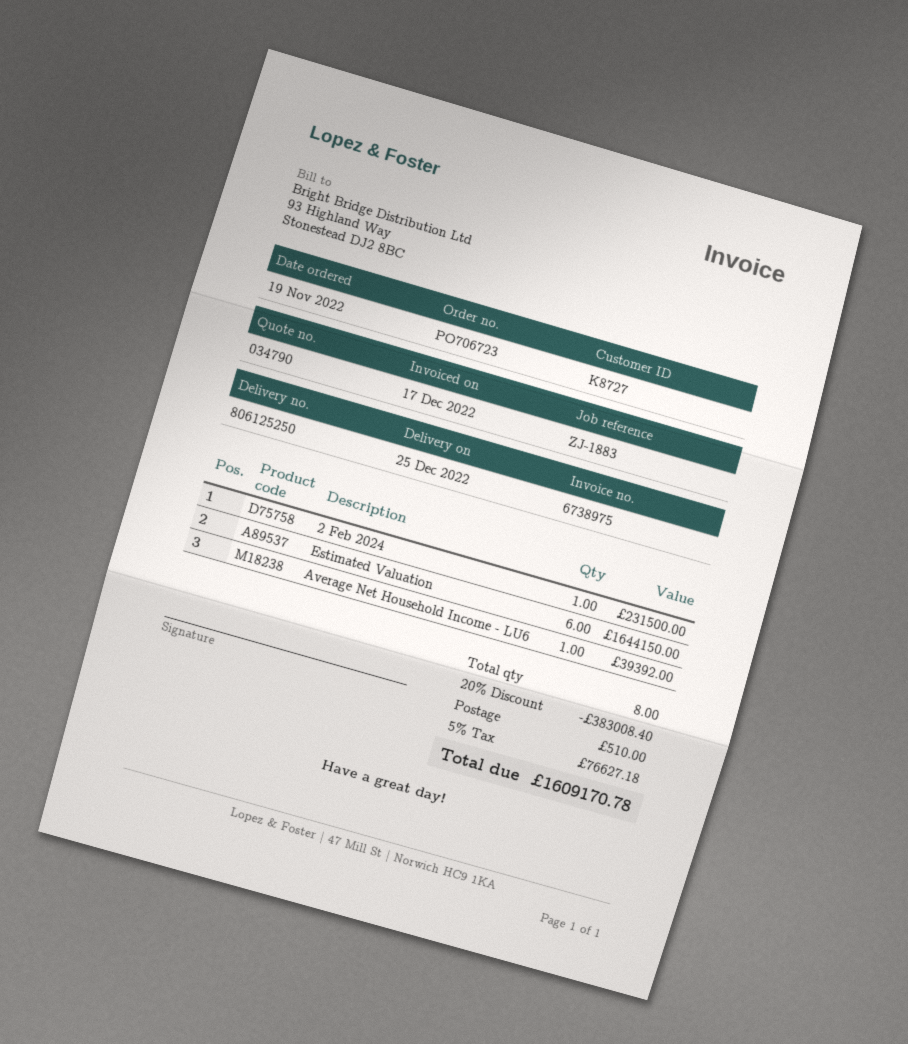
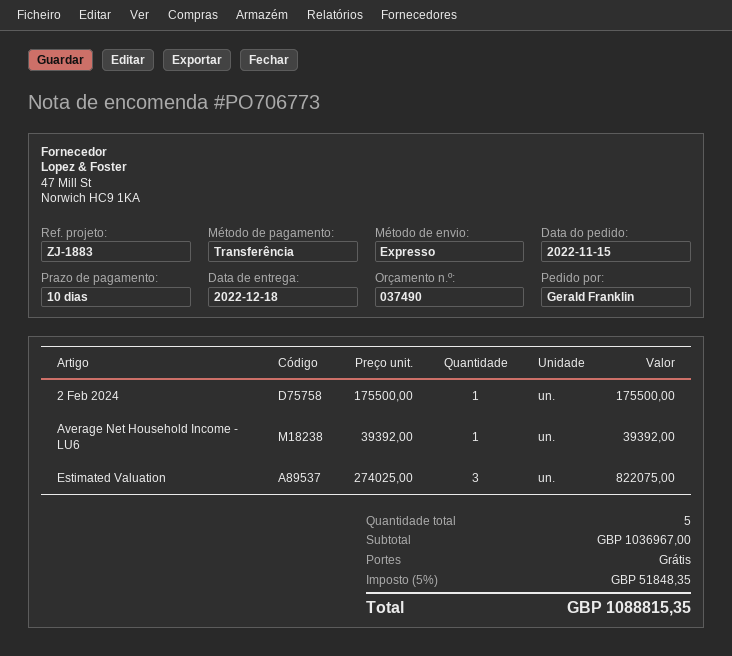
quote number: 034790 -> 037490
order number: PO706723 -> PO706773
order date: 2022-11-19 -> 2022-11-15
delivery date: 2022-12-25 -> 2022-12-18
2 Feb 2024: 1 for 231500.00 -> 1 for 175500.00
Estimated Valuation: 6 for 1644150.00 -> 3 for 822075.00
total quantity: 8 -> 5
discount: 20% = 383008.40 -> none
shipping: 510.00 -> 0.00
tax: 5% = 76627.18 -> 5% = 51848.35
total: 1609170.78 -> 1088815.35

